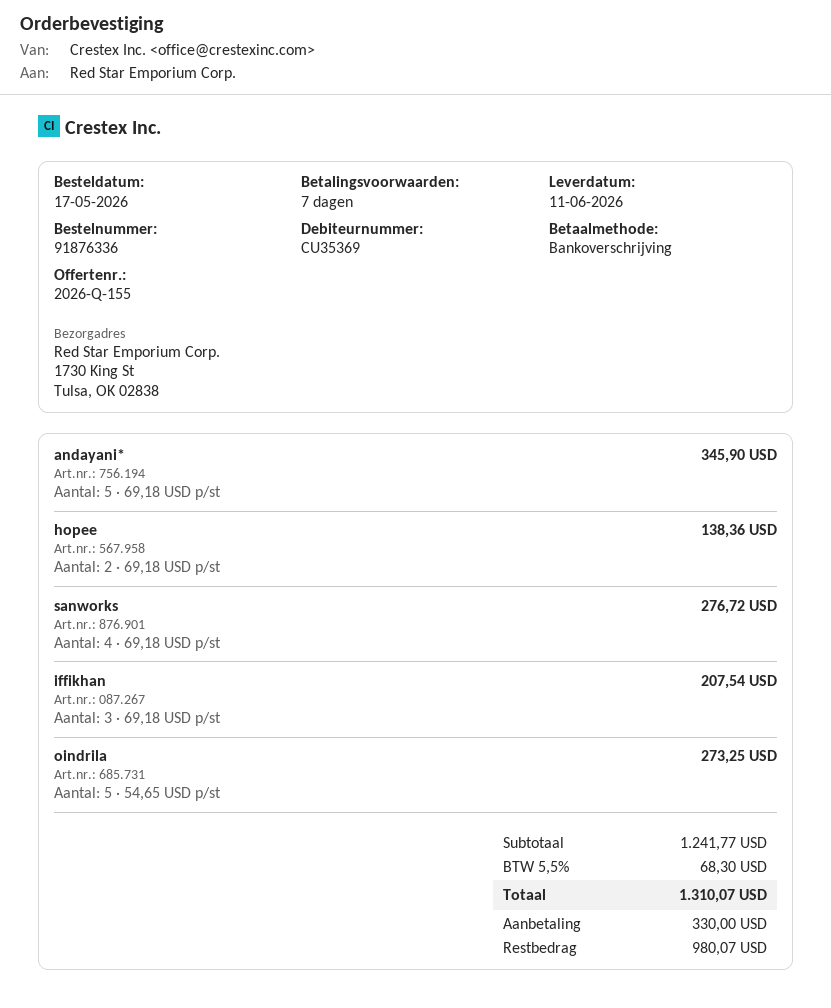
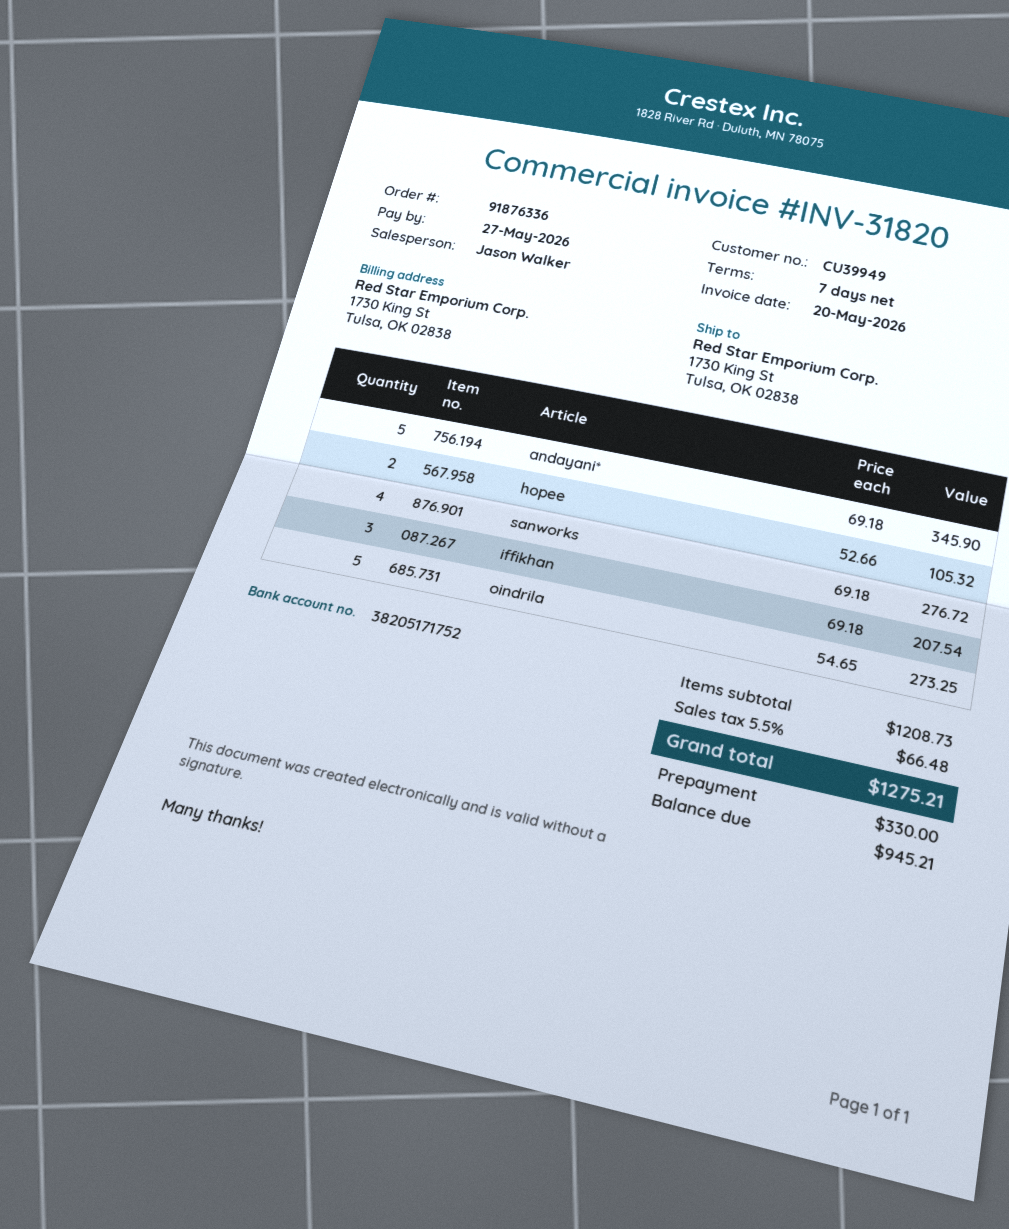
customer number: CU35369 -> CU39949
hopee: 2 x 69.18 = 138.36 -> 2 x 52.66 = 105.32
subtotal: 1241.77 -> 1208.73
tax: 5.5% = 68.30 -> 5.5% = 66.48
total: 1310.07 -> 1275.21
balance: 980.07 -> 945.21

